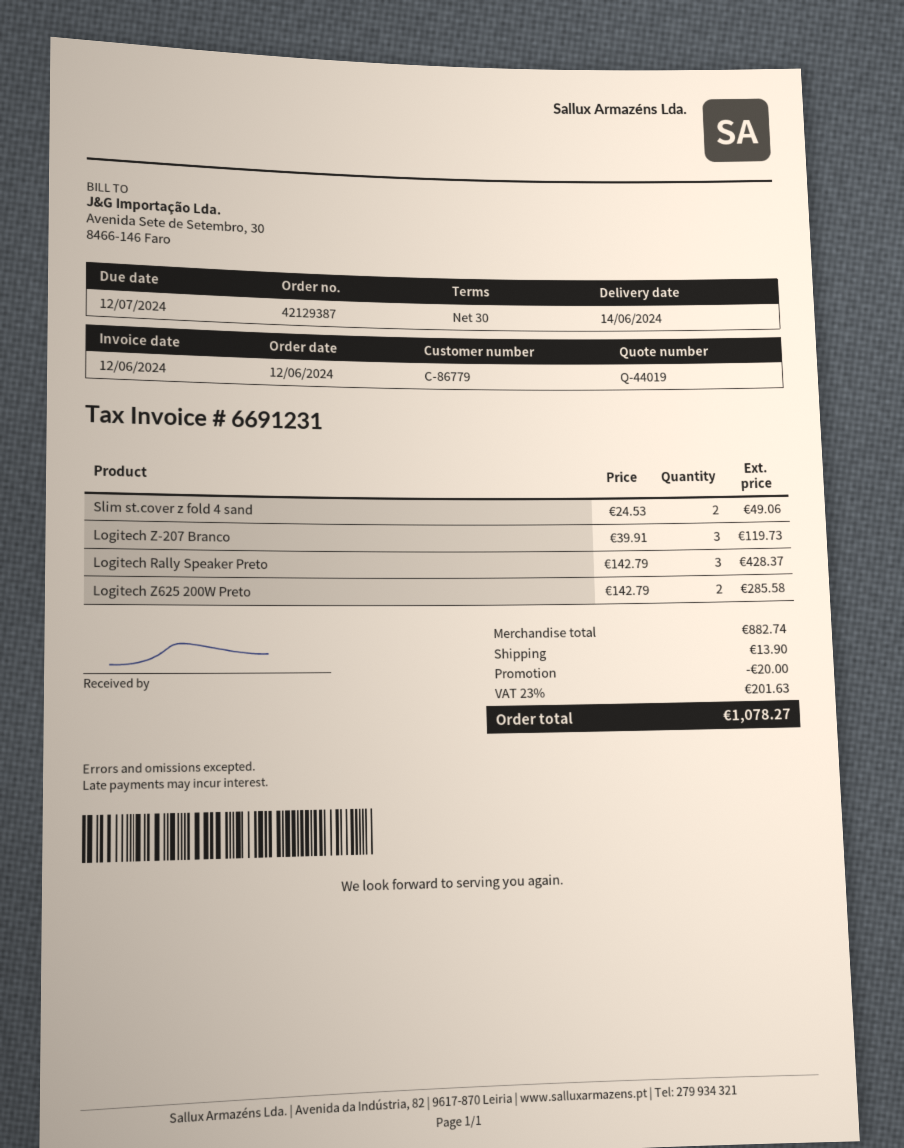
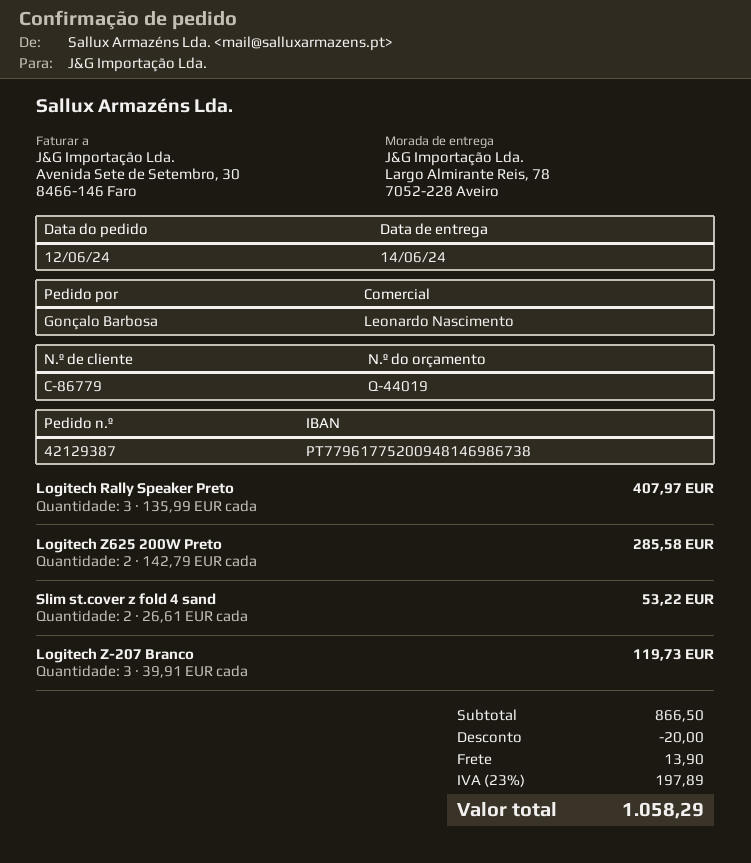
Slim st.cover z fold 4 sand: 2 x 24.53 = 49.06 -> 2 x 26.61 = 53.22
Logitech Rally Speaker Preto: 3 x 142.79 = 428.37 -> 3 x 135.99 = 407.97
subtotal: 882.74 -> 866.50
tax: 23% = 201.63 -> 23% = 197.89
total: 1078.27 -> 1058.29

